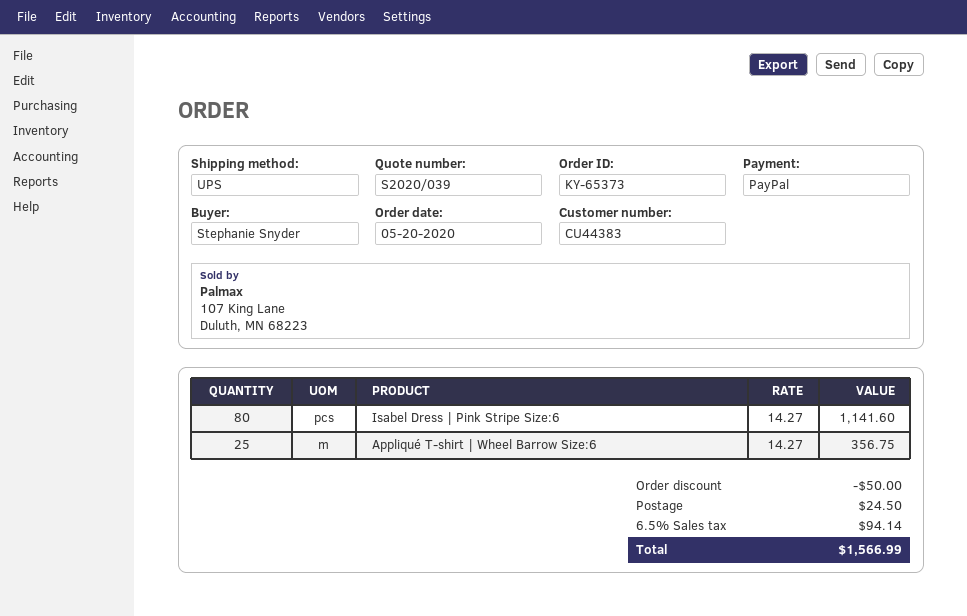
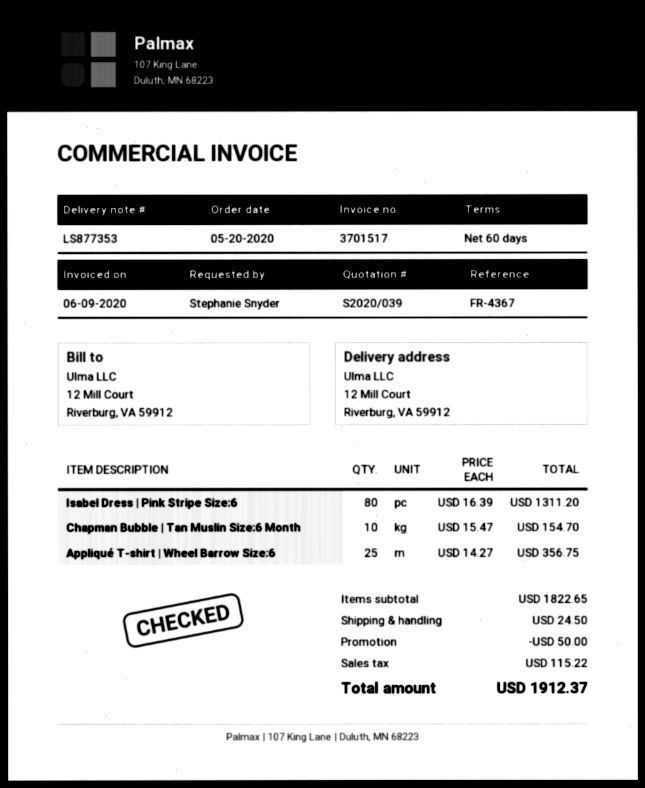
Isabel Dress | Pink Stripe Size:6: 80 x 14.27 = 1141.60 -> 80 x 16.39 = 1311.20
Chapman Bubble | Tan Muslin Size:6 Month: none -> 10 x 15.47 = 154.70
tax: 94.14 -> 115.22
total: 1566.99 -> 1912.37

